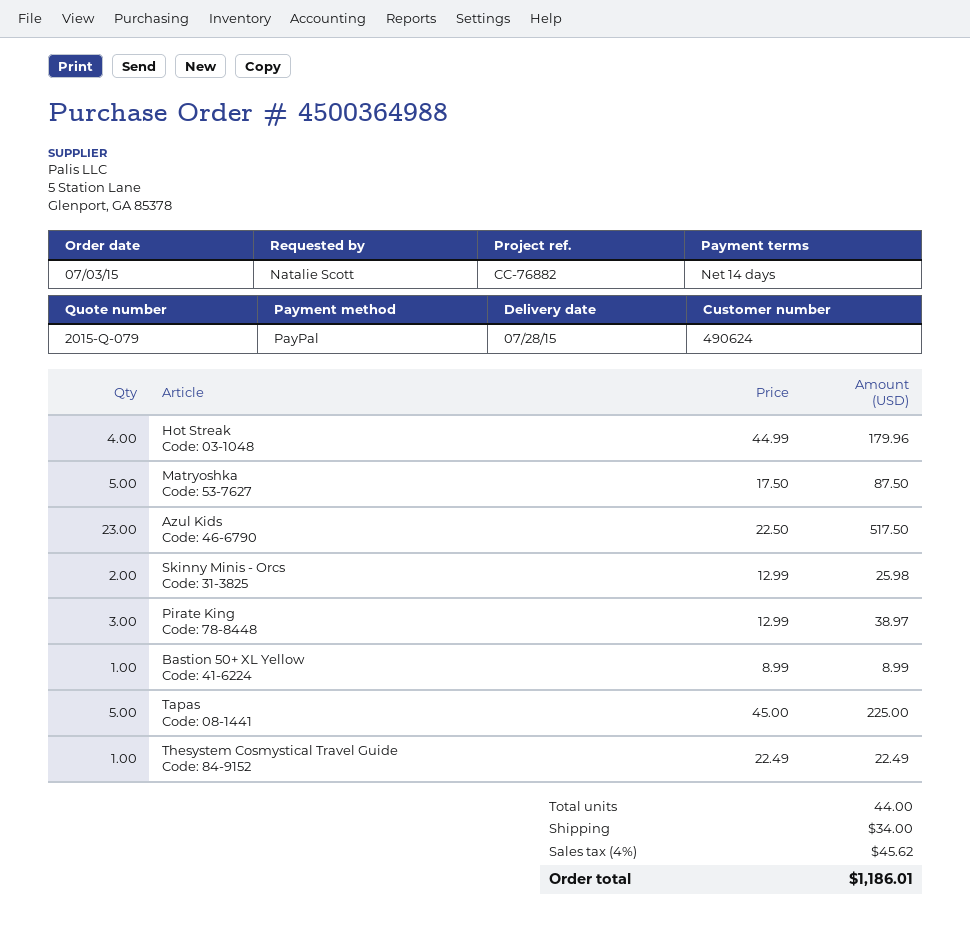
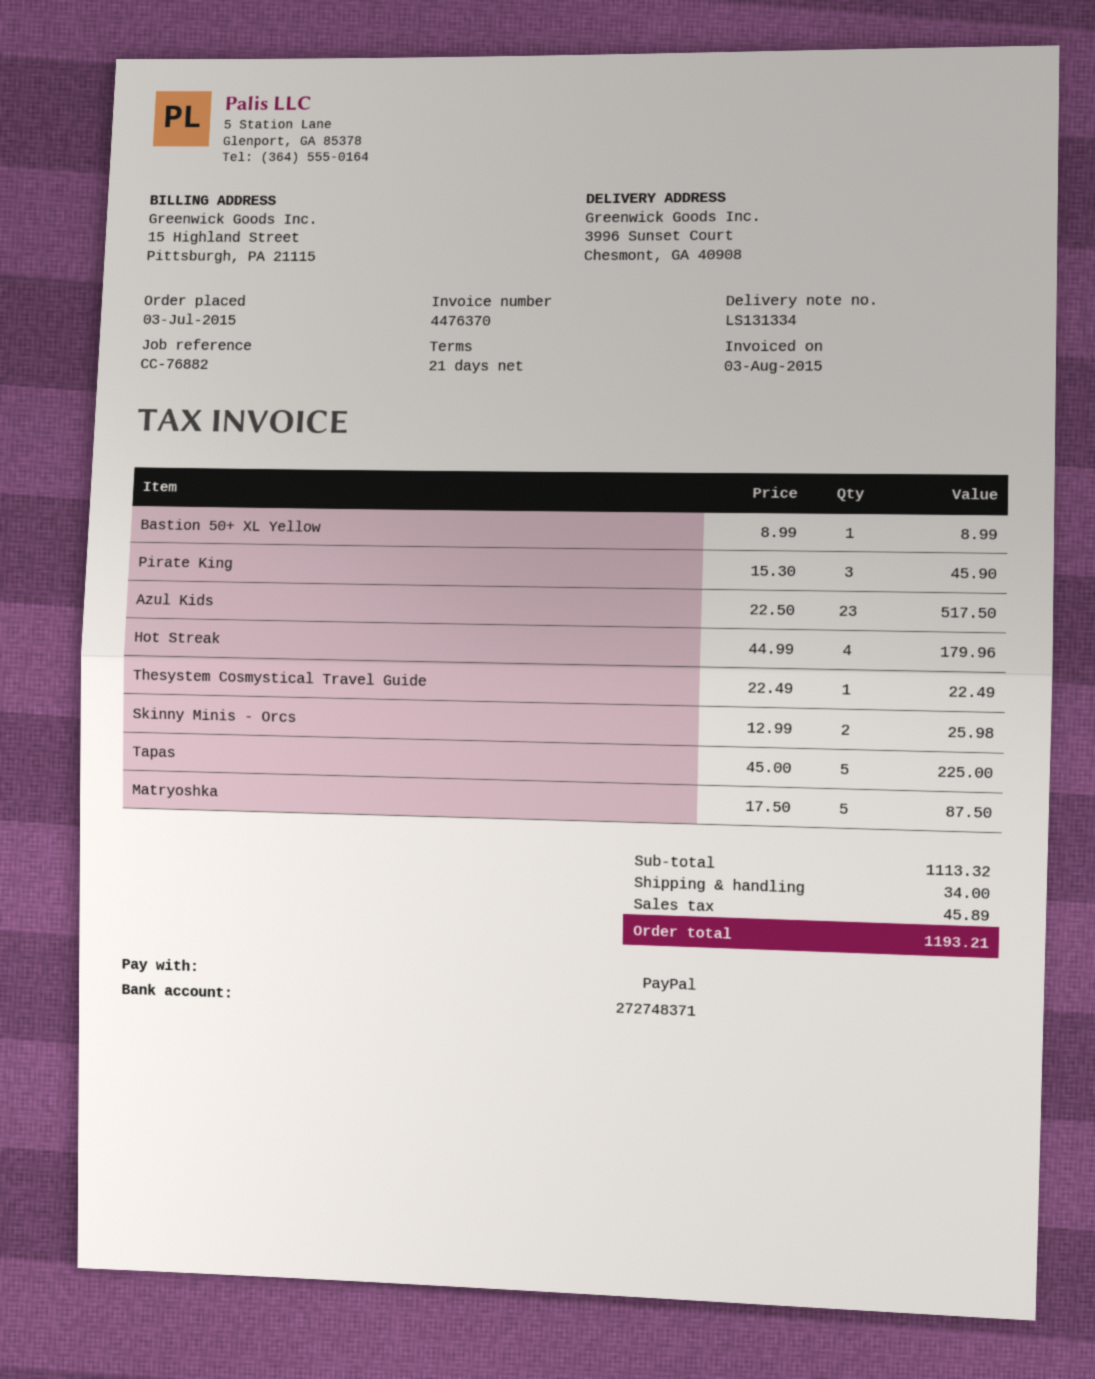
payment terms: 14 days -> 21 days
Pirate King: 3 x 12.99 = 38.97 -> 3 x 15.30 = 45.90
tax: 45.62 -> 45.89
total: 1186.01 -> 1193.21

